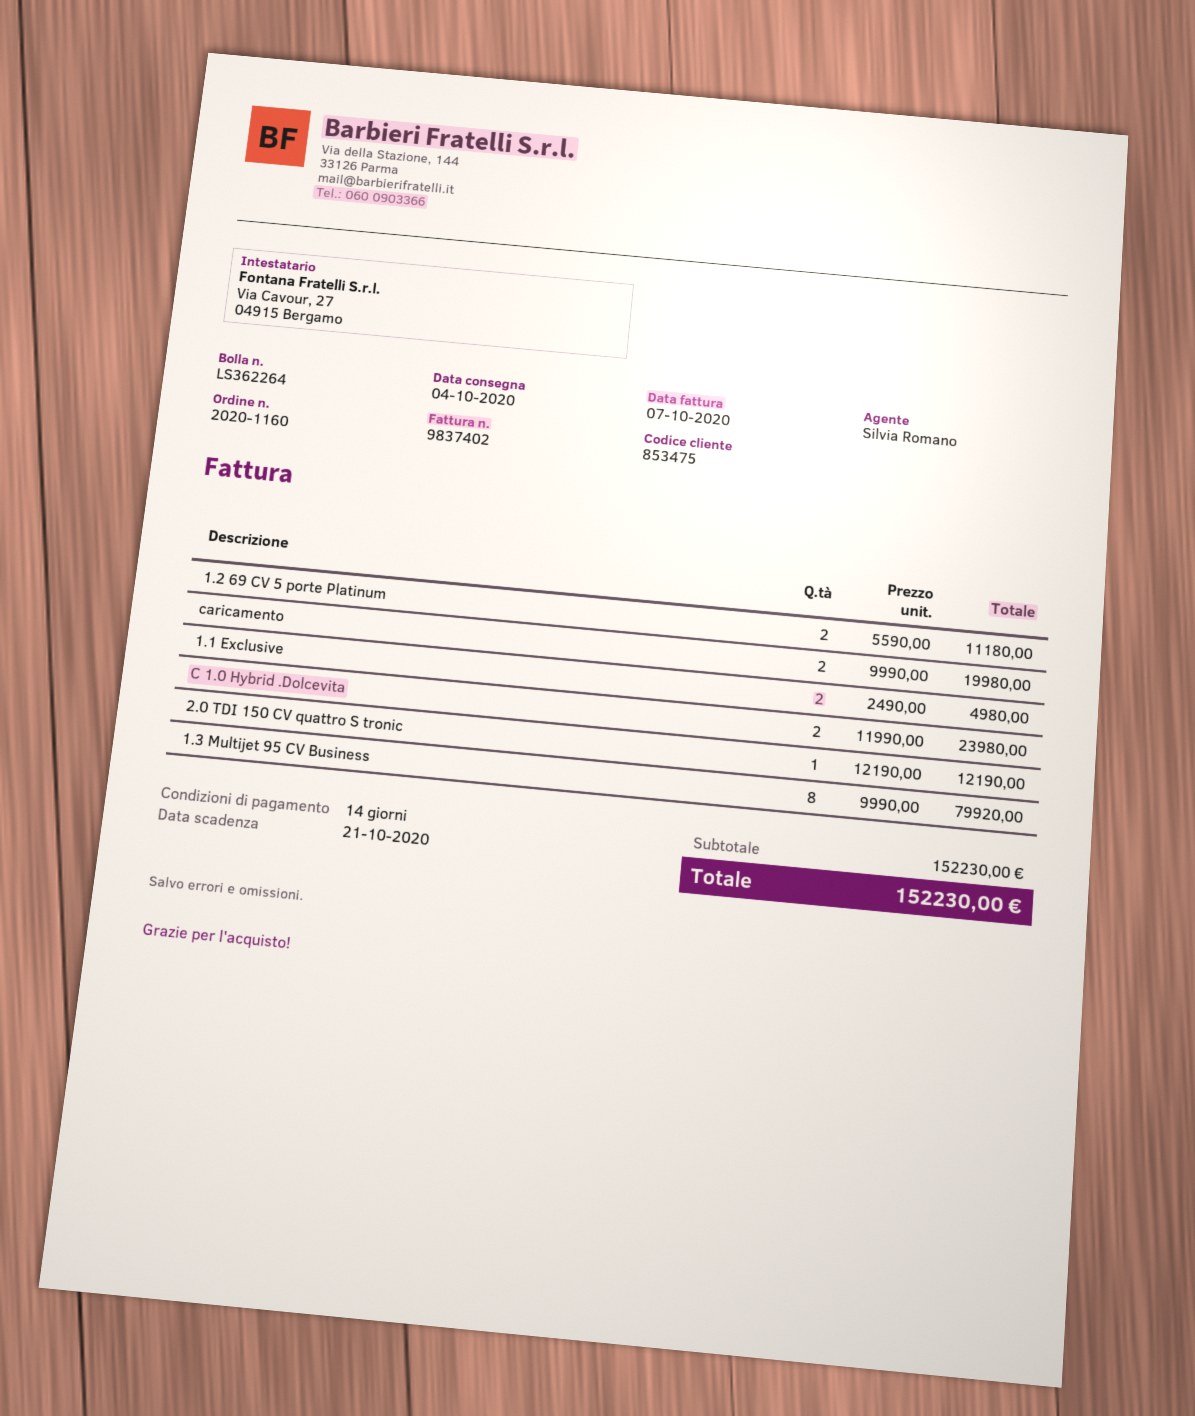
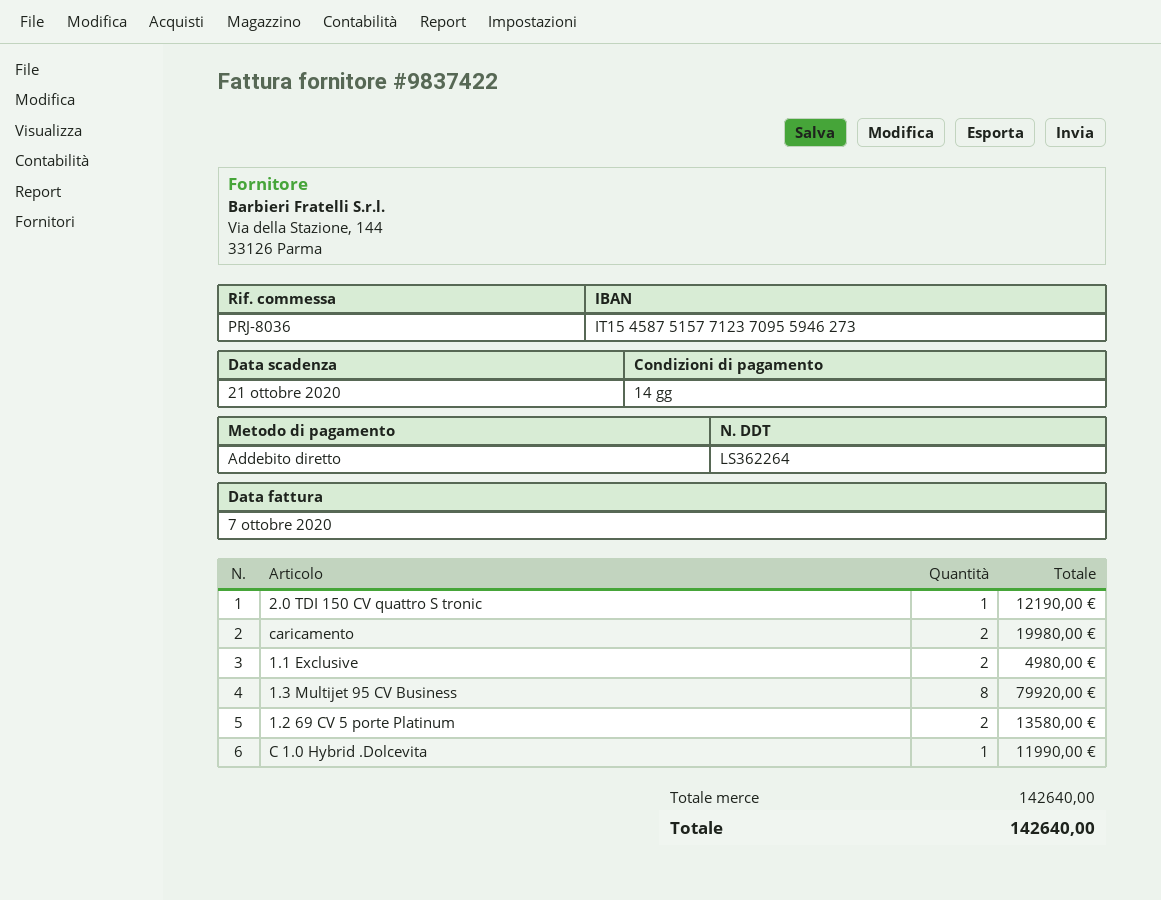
invoice number: 9837402 -> 9837422
1.2 69 CV 5 porte Platinum: 2 for 11180.00 -> 2 for 13580.00
C 1.0 Hybrid .Dolcevita: 2 for 23980.00 -> 1 for 11990.00
subtotal: 152230.00 -> 142640.00
total: 152230.00 -> 142640.00

